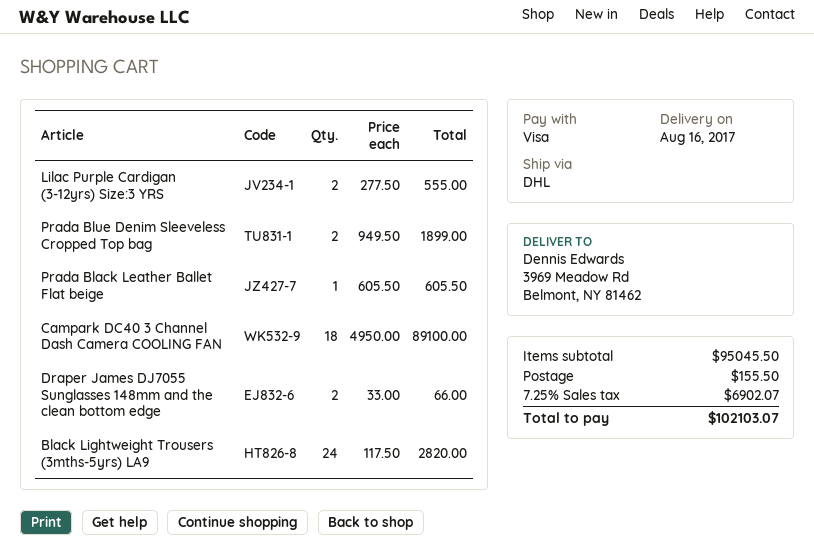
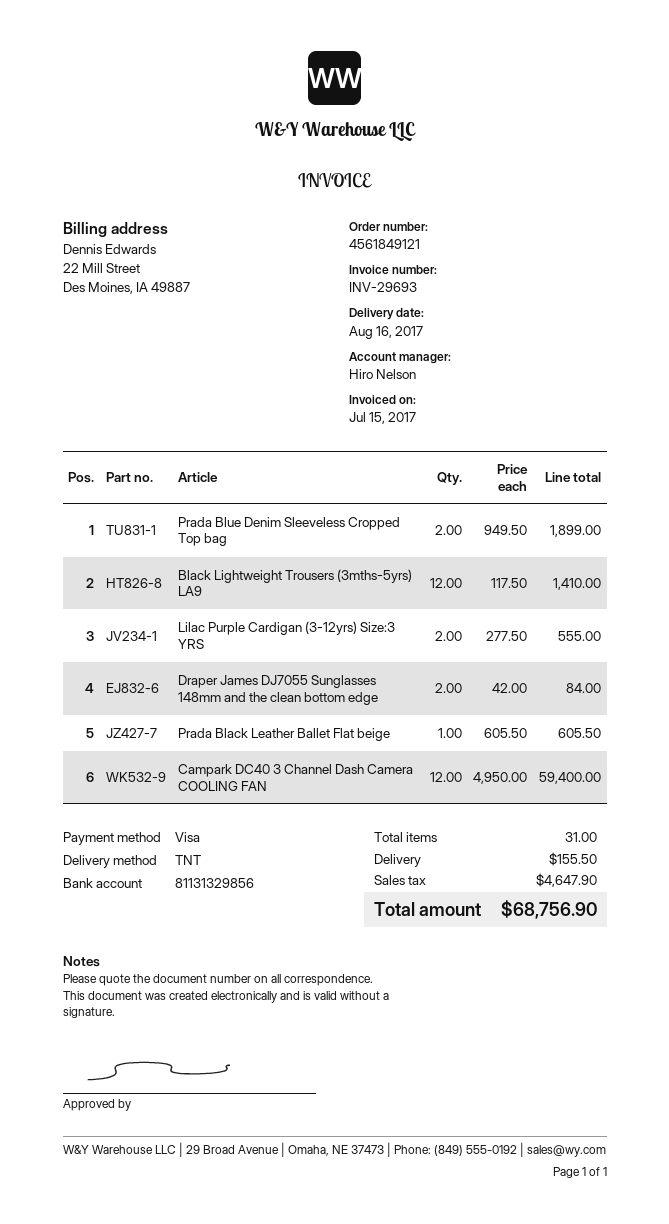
shipping method: DHL -> TNT
Campark DC40 3 Channel Dash Camera COOLING FAN: 18 x 4950.00 = 89100.00 -> 12 x 4950.00 = 59400.00
Draper James DJ7055 Sunglasses 148mm and the clean bottom edge: 2 x 33.00 = 66.00 -> 2 x 42.00 = 84.00
Black Lightweight Trousers (3mths-5yrs) LA9: 24 x 117.50 = 2820.00 -> 12 x 117.50 = 1410.00
tax: 6902.07 -> 4647.90
total: 102103.07 -> 68756.90

